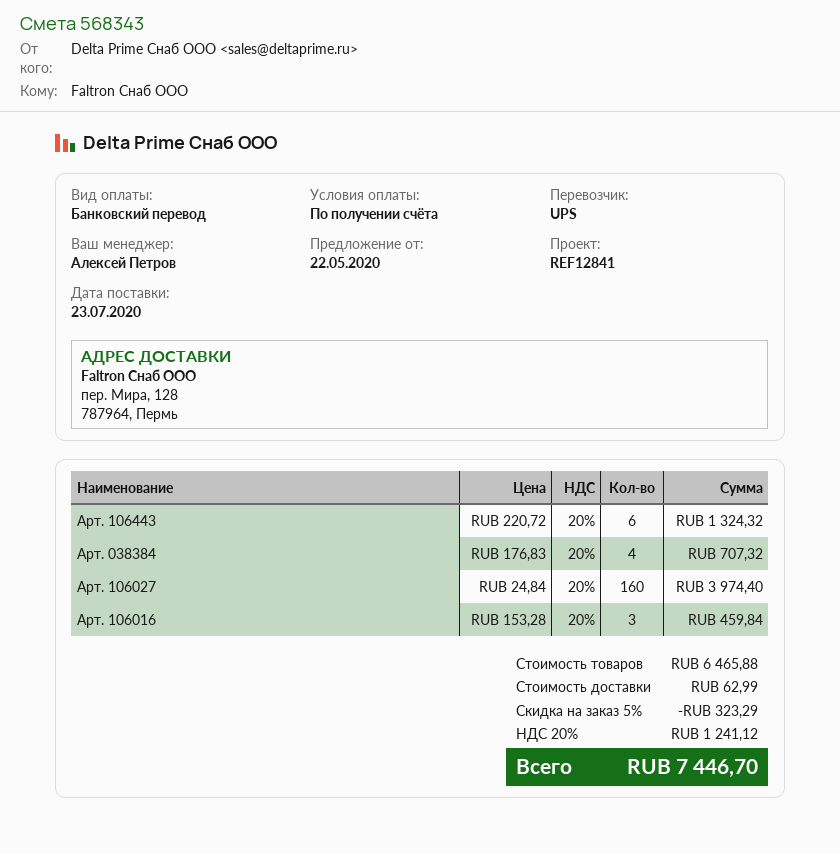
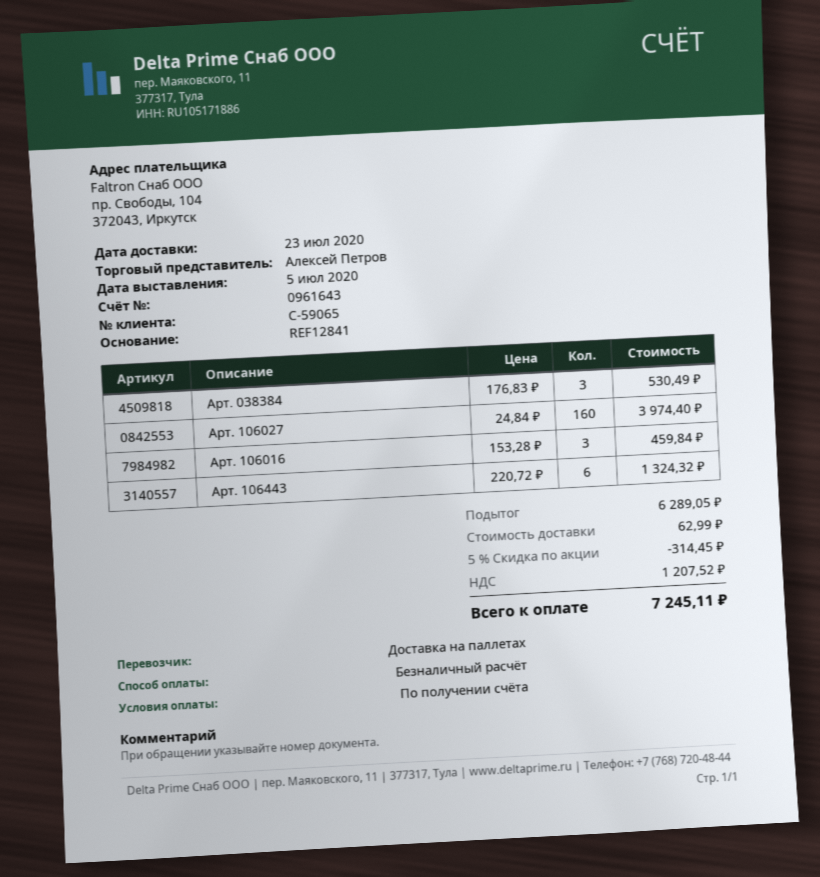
shipping method: UPS -> pallet freight
Арт. 038384: 4 x 176.83 = 707.32 -> 3 x 176.83 = 530.49
subtotal: 6465.88 -> 6289.05
discount: 5% = 323.29 -> 5% = 314.45
tax: 1241.12 -> 1207.52
total: 7446.70 -> 7245.11

